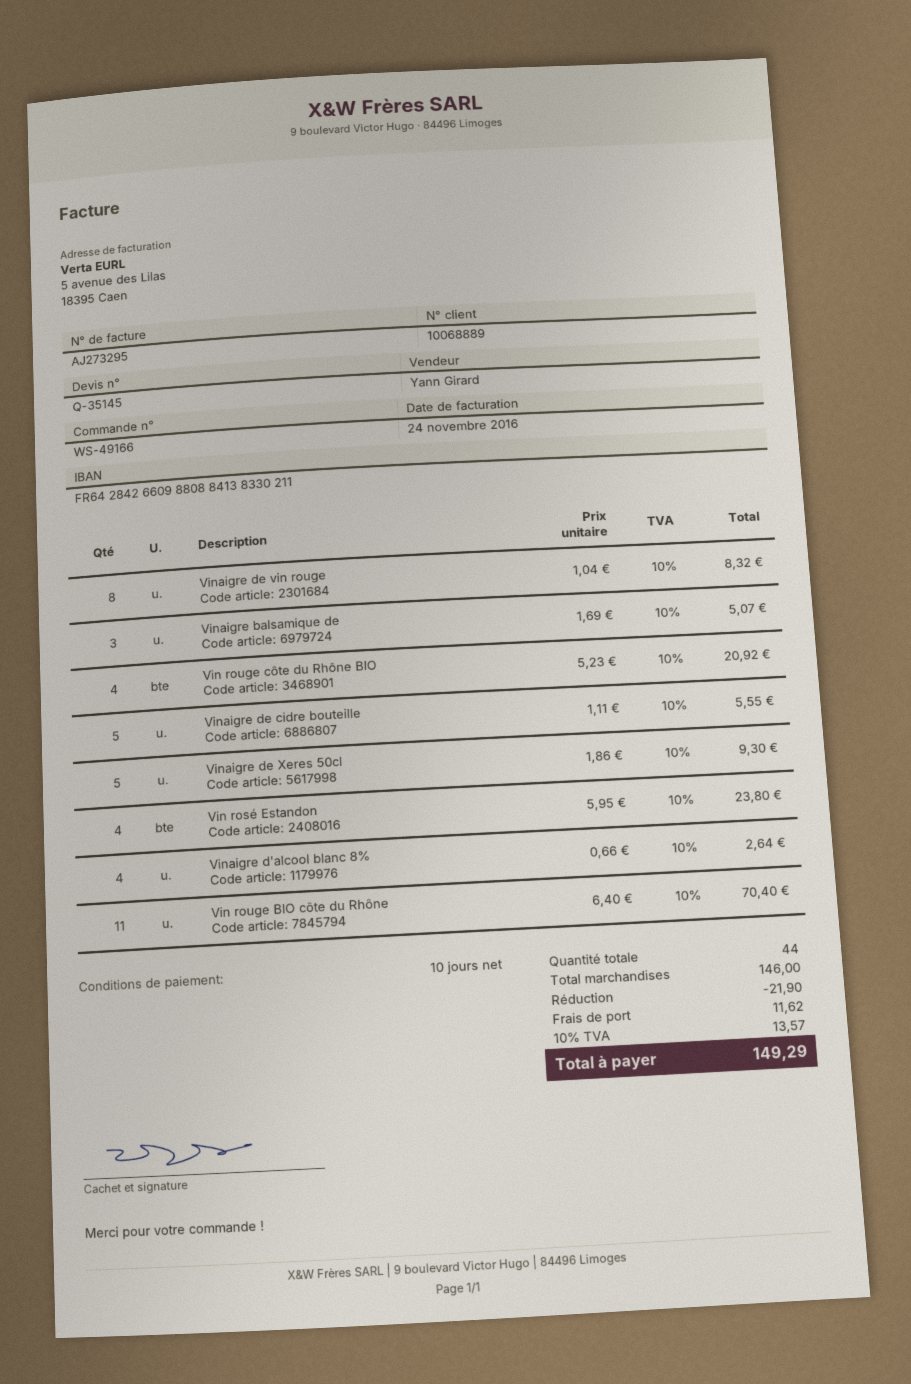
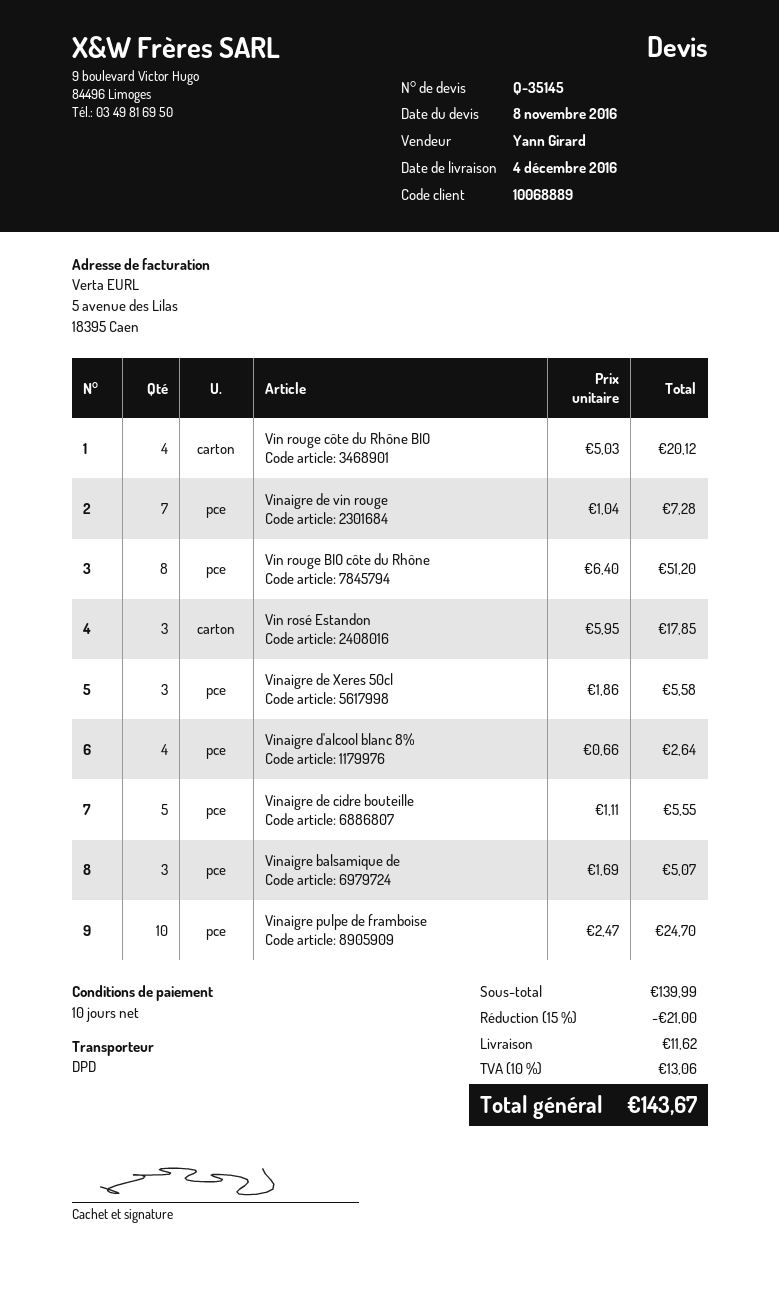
Vinaigre de vin rouge: 8 x 1.04 = 8.32 -> 7 x 1.04 = 7.28
Vin rouge côte du Rhône BIO: 4 x 5.23 = 20.92 -> 4 x 5.03 = 20.12
Vinaigre de Xeres 50cl: 5 x 1.86 = 9.30 -> 3 x 1.86 = 5.58
Vin rosé Estandon: 4 x 5.95 = 23.80 -> 3 x 5.95 = 17.85
Vin rouge BIO côte du Rhône: 11 x 6.40 = 70.40 -> 8 x 6.40 = 51.20
Vinaigre pulpe de framboise: none -> 10 x 2.47 = 24.70
subtotal: 146.00 -> 139.99
discount: 21.90 -> 21.00
tax: 10% = 13.57 -> 10% = 13.06
total: 149.29 -> 143.67

